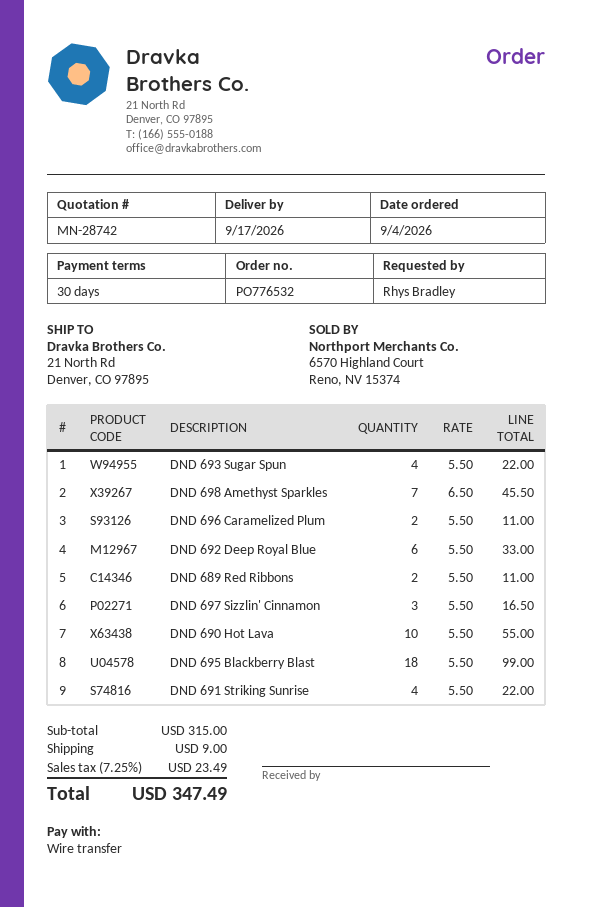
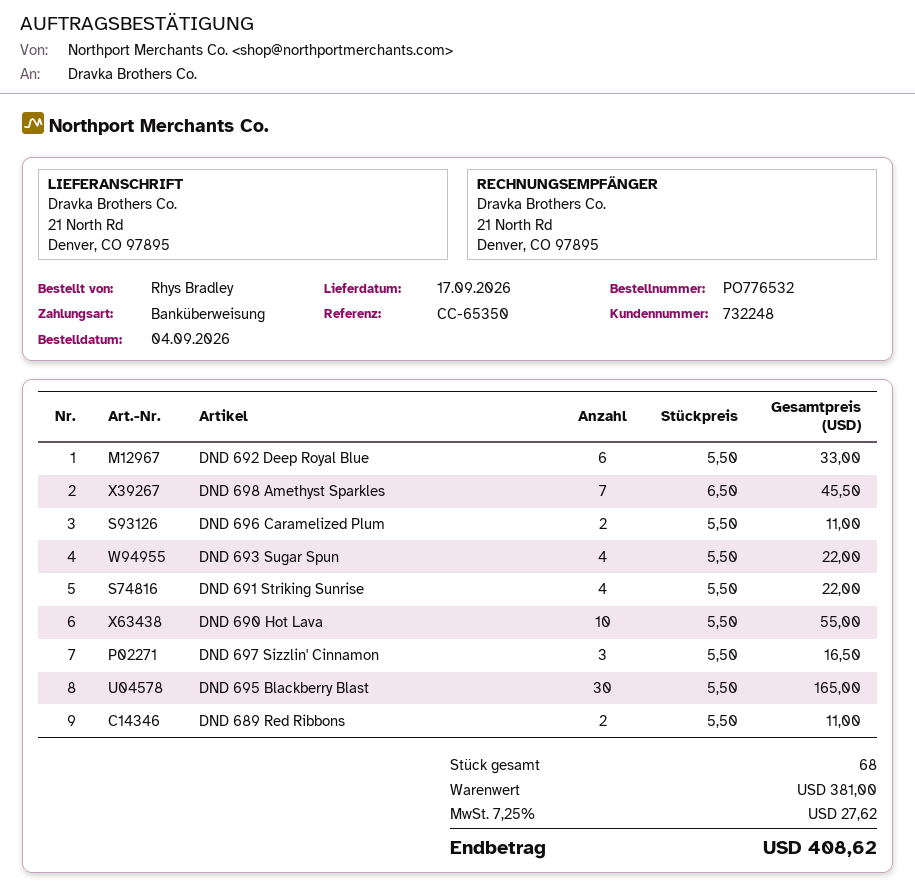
DND 695 Blackberry Blast: 18 x 5.50 = 99.00 -> 30 x 5.50 = 165.00
subtotal: 315.00 -> 381.00
shipping: 9.00 -> none
tax: 7.25% = 23.49 -> 7.25% = 27.62
total: 347.49 -> 408.62

